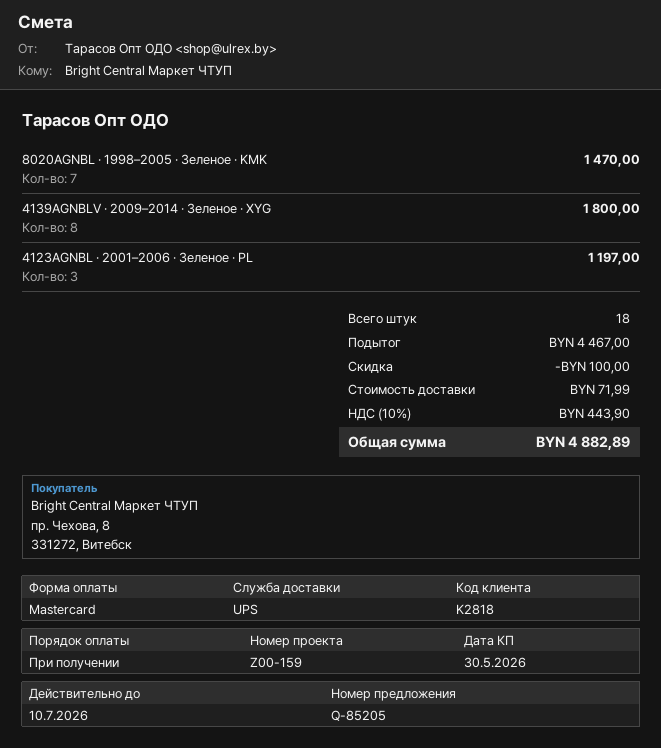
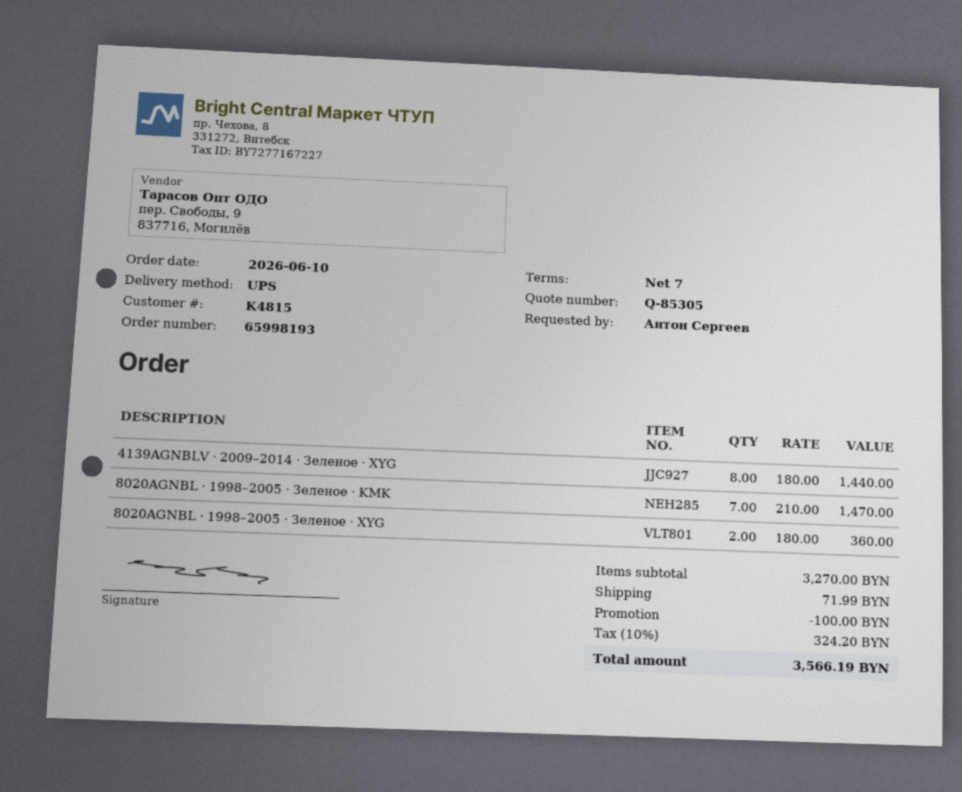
quote number: Q-85205 -> Q-85305
payment terms: on receipt -> 7 days
customer number: K2818 -> K4815
4139AGNBLV · 2009–2014 · Зеленое · XYG: 8 for 1800.00 -> 8 for 1440.00
4123AGNBL · 2001–2006 · Зеленое · PL: 3 for 1197.00 -> none
8020AGNBL · 1998–2005 · Зеленое · XYG: none -> 2 for 360.00
subtotal: 4467.00 -> 3270.00
tax: 10% = 443.90 -> 10% = 324.20
total: 4882.89 -> 3566.19

